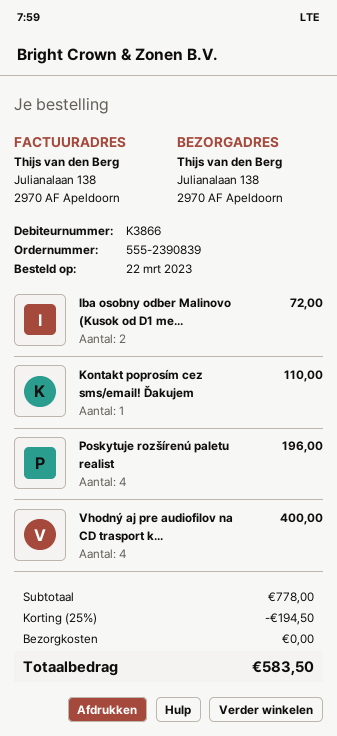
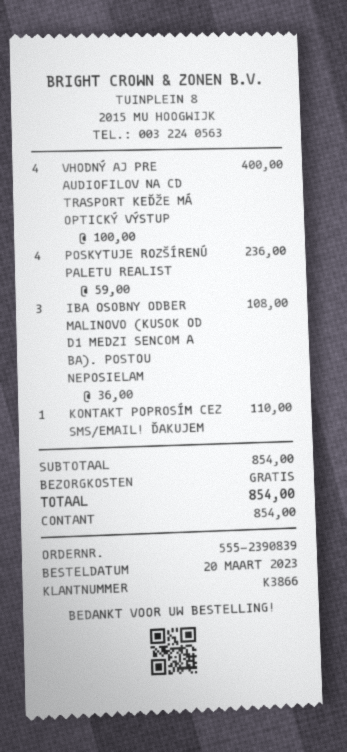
order date: 2023-03-22 -> 2023-03-20
Iba osobny odber Malinovo (Kusok od D1 me...: 2 for 72.00 -> 3 for 108.00
Poskytuje rozšírenú paletu realist: 4 for 196.00 -> 4 for 236.00
subtotal: 778.00 -> 854.00
discount: 25% = 194.50 -> none
total: 583.50 -> 854.00

